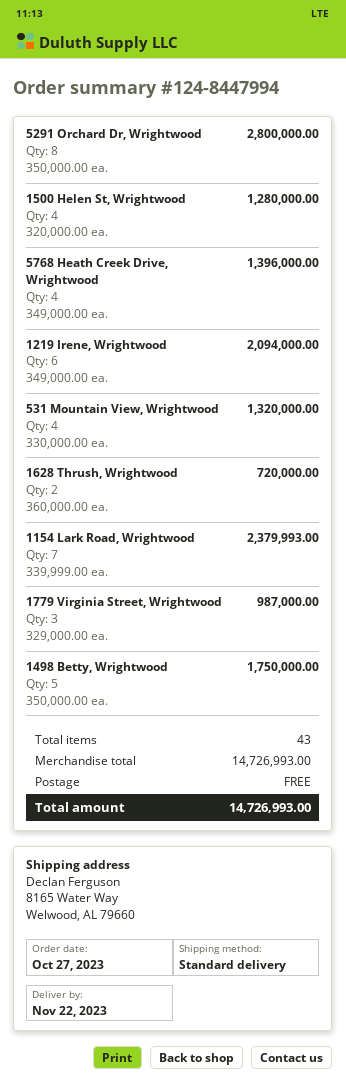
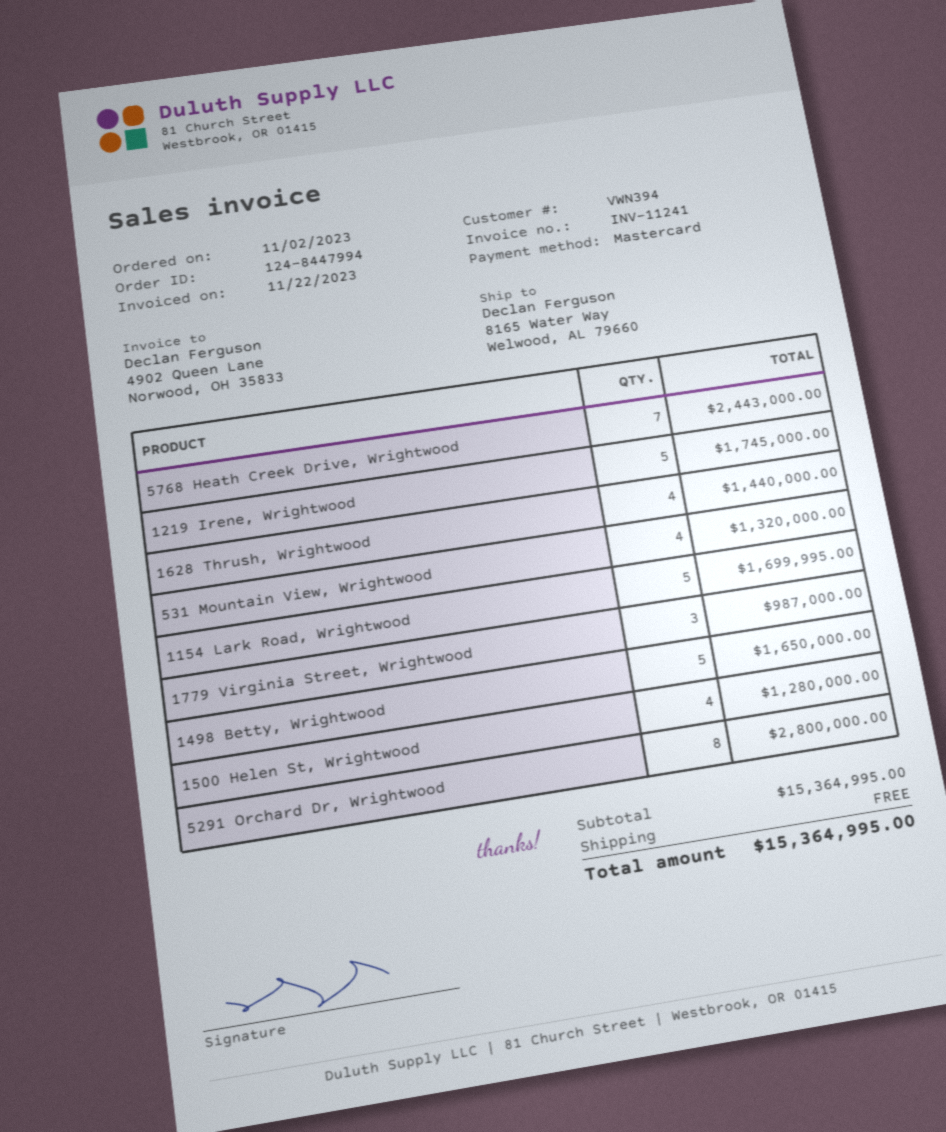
order date: 2023-10-27 -> 2023-11-02
5768 Heath Creek Drive, Wrightwood: 4 for 1396000.00 -> 7 for 2443000.00
1219 Irene, Wrightwood: 6 for 2094000.00 -> 5 for 1745000.00
1628 Thrush, Wrightwood: 2 for 720000.00 -> 4 for 1440000.00
1154 Lark Road, Wrightwood: 7 for 2379993.00 -> 5 for 1699995.00
1498 Betty, Wrightwood: 5 for 1750000.00 -> 5 for 1650000.00
subtotal: 14726993.00 -> 15364995.00
total: 14726993.00 -> 15364995.00

